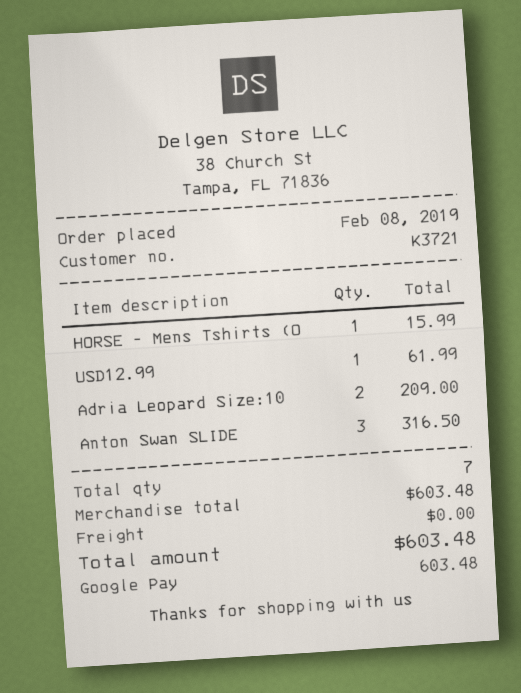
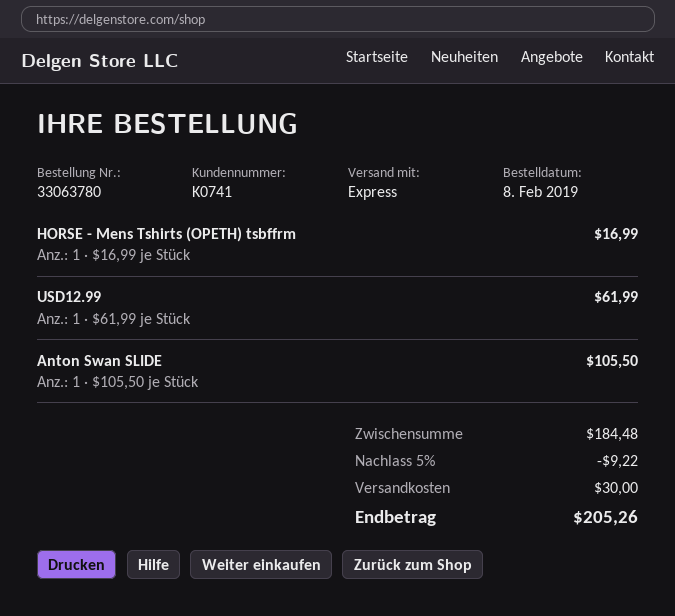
customer number: K3721 -> K0741
HORSE - Mens Tshirts (O: 1 for 15.99 -> 1 for 16.99
Adria Leopard Size:10: 2 for 209.00 -> none
Anton Swan SLIDE: 3 for 316.50 -> 1 for 105.50
subtotal: 603.48 -> 184.48
discount: none -> 5% = 9.22
shipping: 0.00 -> 30.00
total: 603.48 -> 205.26

